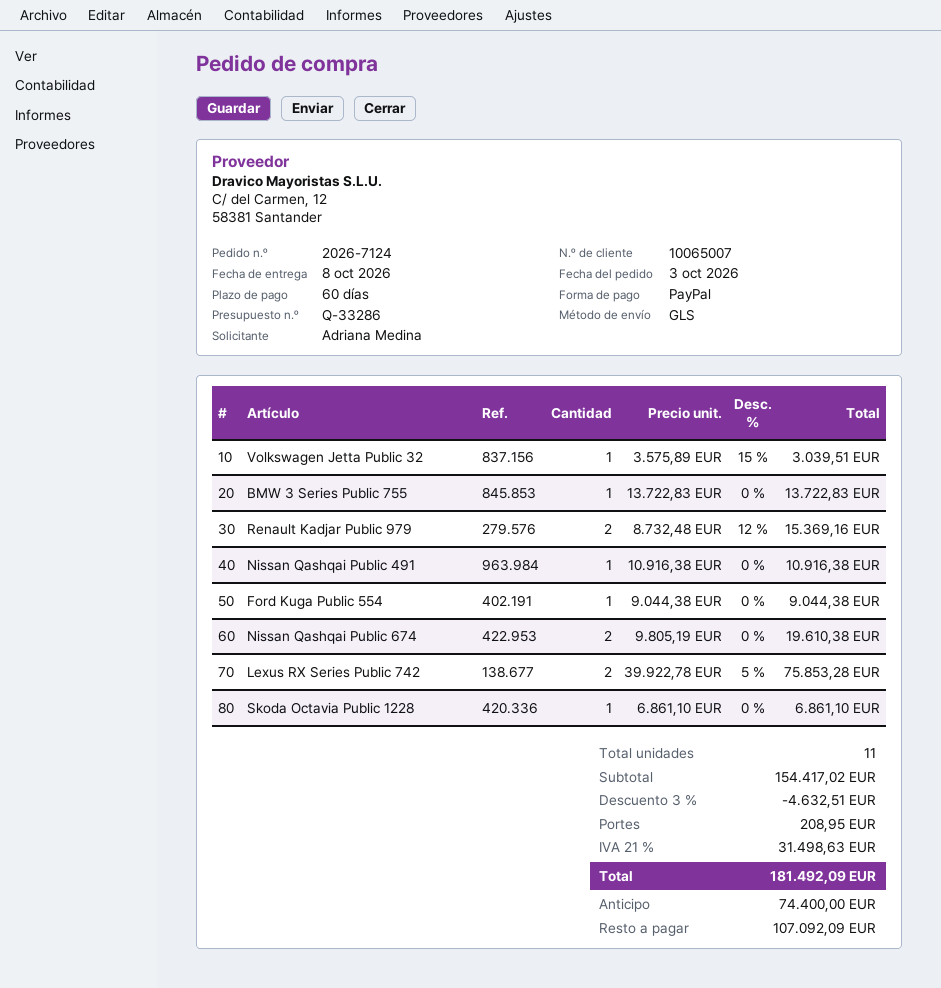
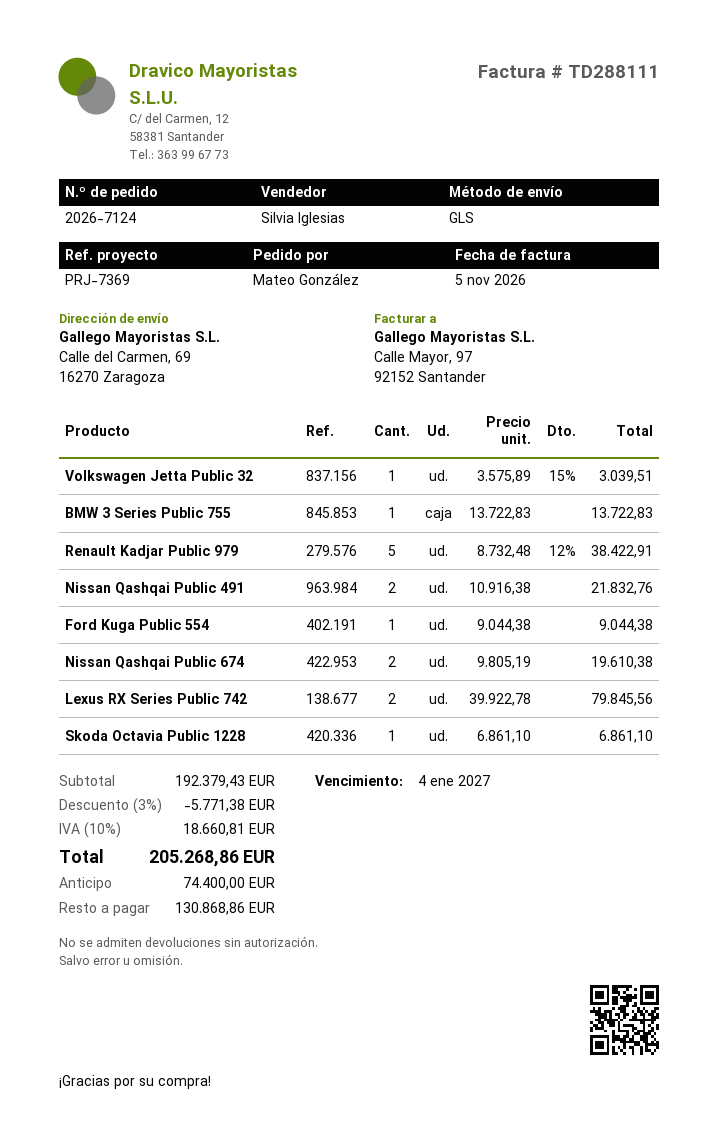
ordered by: Adriana Medina -> Mateo González
Renault Kadjar Public 979: 2 x 8732.48 - 12% = 15369.16 -> 5 x 8732.48 - 12% = 38422.91
Nissan Qashqai Public 491: 1 x 10916.38 = 10916.38 -> 2 x 10916.38 = 21832.76
Lexus RX Series Public 742: 2 x 39922.78 - 5% = 75853.28 -> 2 x 39922.78 = 79845.56
subtotal: 154417.02 -> 192379.43
discount: 3% = 4632.51 -> 3% = 5771.38
shipping: 208.95 -> none
tax: 21% = 31498.63 -> 10% = 18660.81
total: 181492.09 -> 205268.86
balance: 107092.09 -> 130868.86

